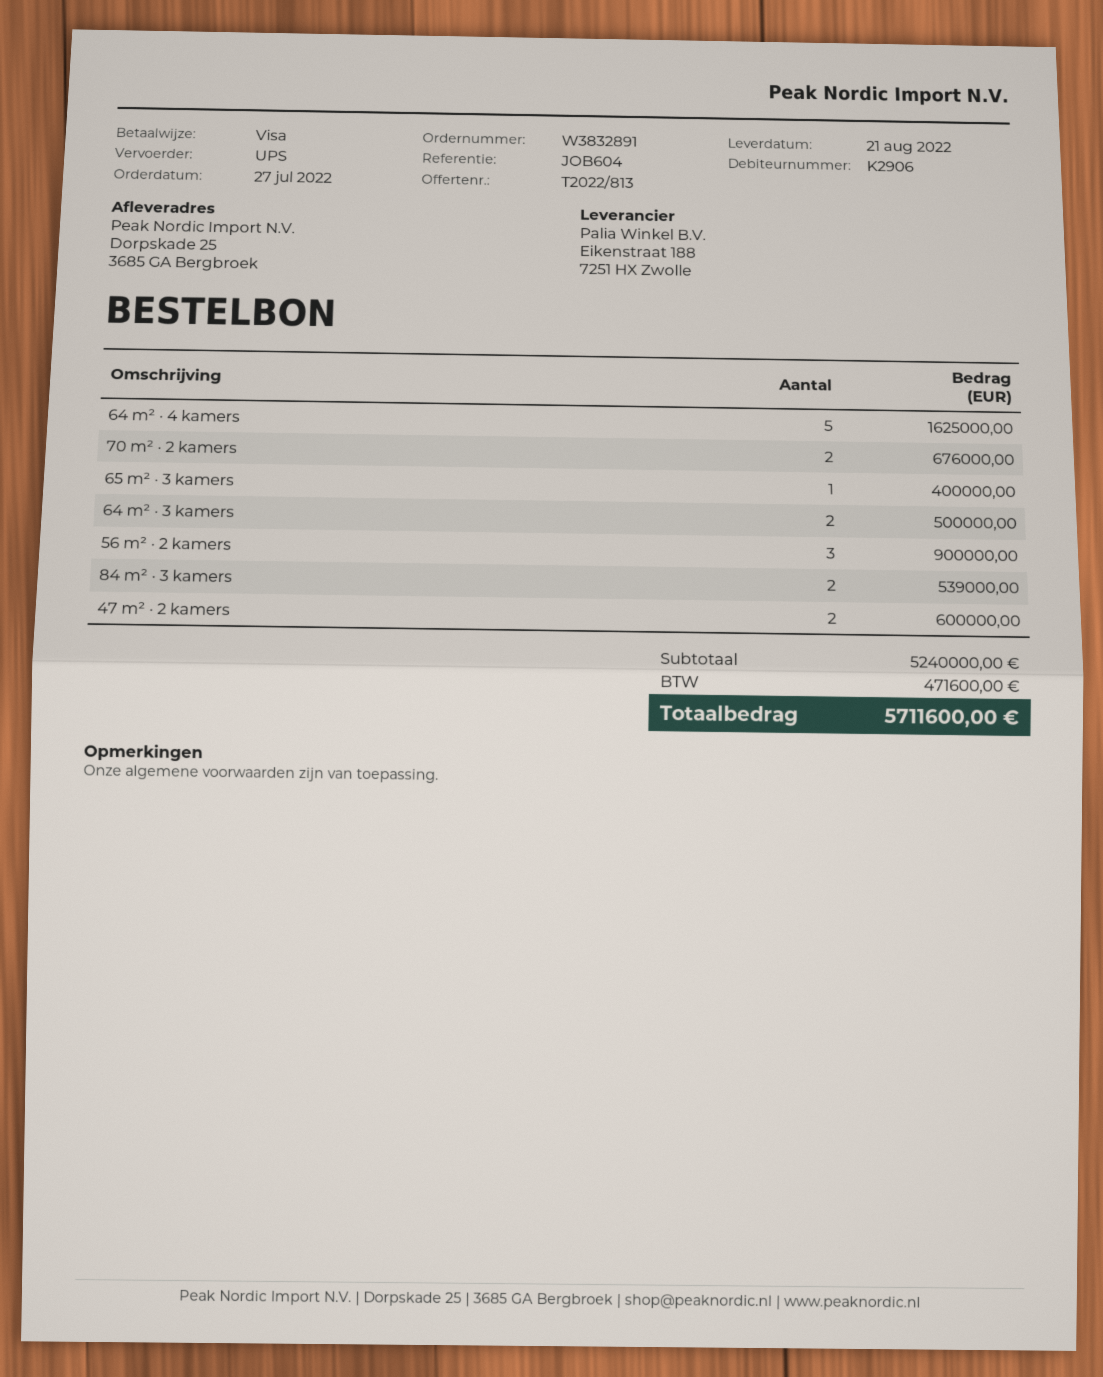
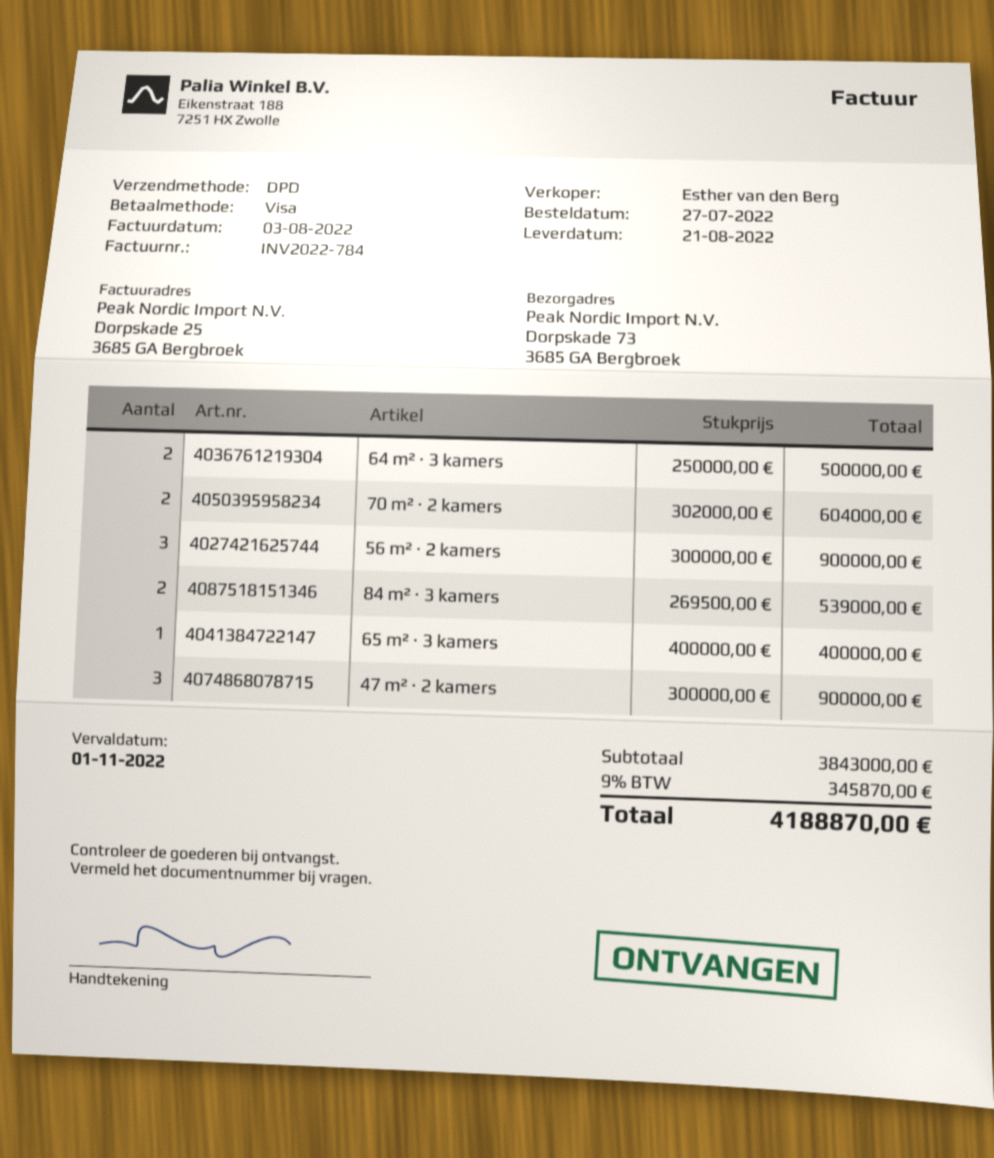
shipping method: UPS -> DPD
ship to: Dorpskade 25, 3685 GA Bergbroek -> Dorpskade 73, 3685 GA Bergbroek
64 m² · 4 kamers: 5 for 1625000.00 -> none
70 m² · 2 kamers: 2 for 676000.00 -> 2 for 604000.00
47 m² · 2 kamers: 2 for 600000.00 -> 3 for 900000.00
subtotal: 5240000.00 -> 3843000.00
tax: 471600.00 -> 345870.00
total: 5711600.00 -> 4188870.00

